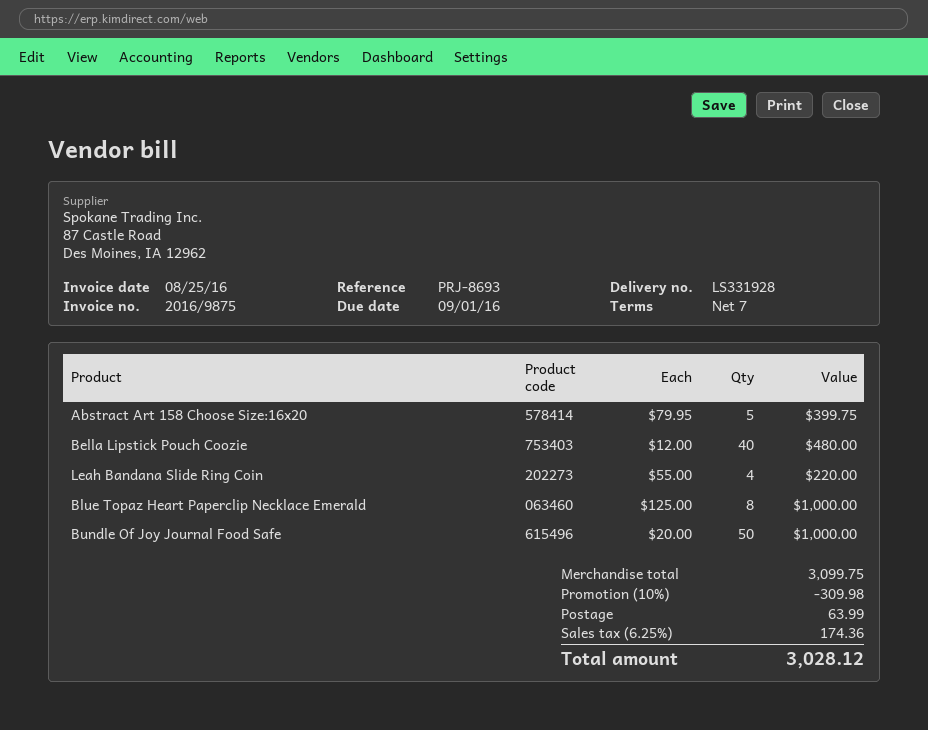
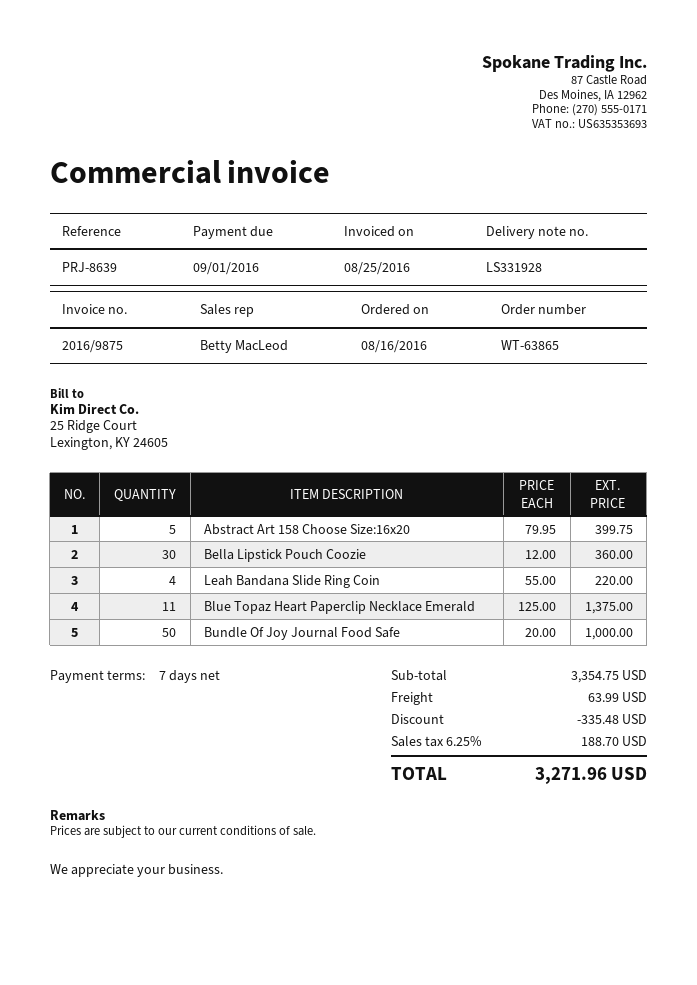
reference: PRJ-8693 -> PRJ-8639
Bella Lipstick Pouch Coozie: 40 x 12.00 = 480.00 -> 30 x 12.00 = 360.00
Blue Topaz Heart Paperclip Necklace Emerald: 8 x 125.00 = 1000.00 -> 11 x 125.00 = 1375.00
subtotal: 3099.75 -> 3354.75
discount: 309.98 -> 335.48
tax: 6.25% = 174.36 -> 6.25% = 188.70
total: 3028.12 -> 3271.96

